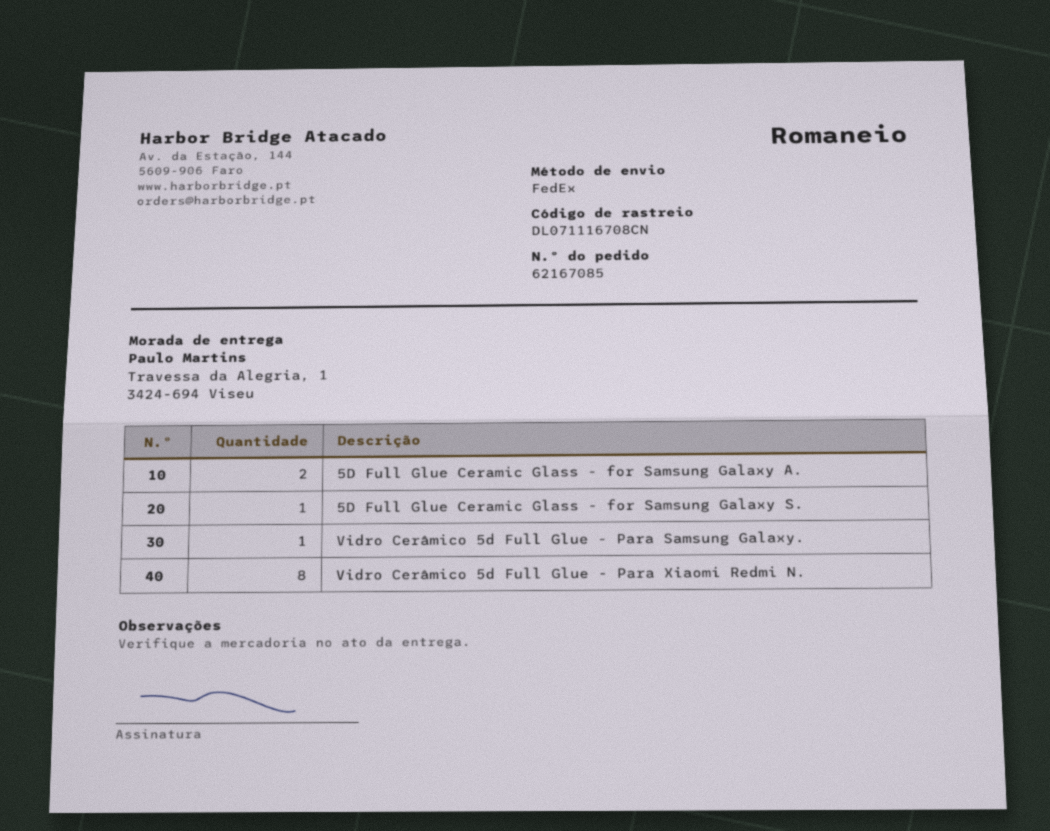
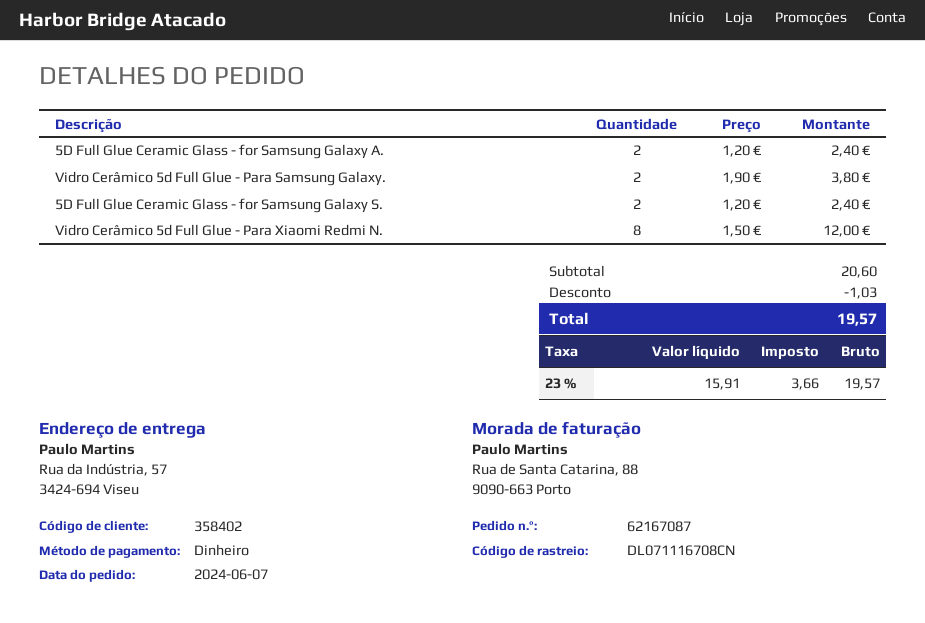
order number: 62167085 -> 62167087
ship to: Travessa da Alegria, 1, 3424-694 Viseu -> Rua da Indústria, 57, 3424-694 Viseu
5D Full Glue Ceramic Glass - for Samsung Galaxy S.: 1 -> 2
Vidro Cerâmico 5d Full Glue - Para Samsung Galaxy.: 1 -> 2

